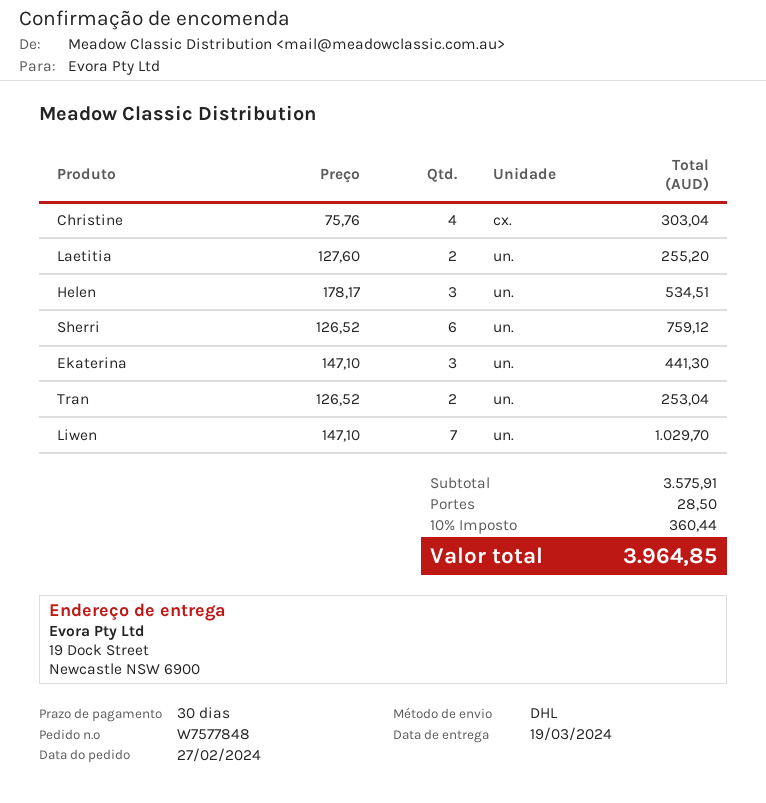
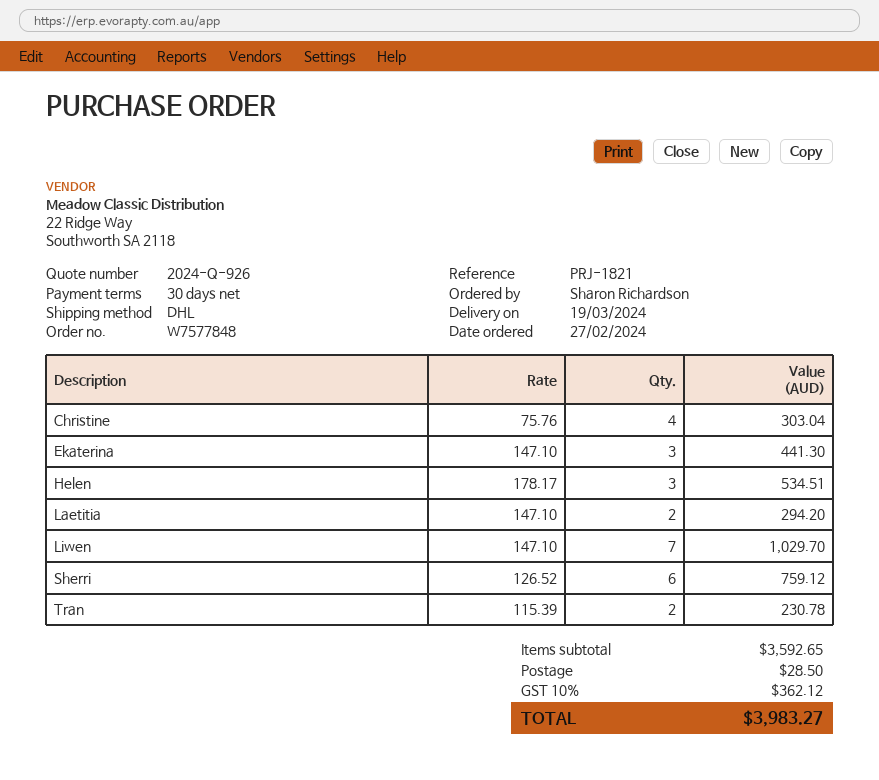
Laetitia: 2 x 127.60 = 255.20 -> 2 x 147.10 = 294.20
Tran: 2 x 126.52 = 253.04 -> 2 x 115.39 = 230.78
subtotal: 3575.91 -> 3592.65
tax: 10% = 360.44 -> 10% = 362.12
total: 3964.85 -> 3983.27

